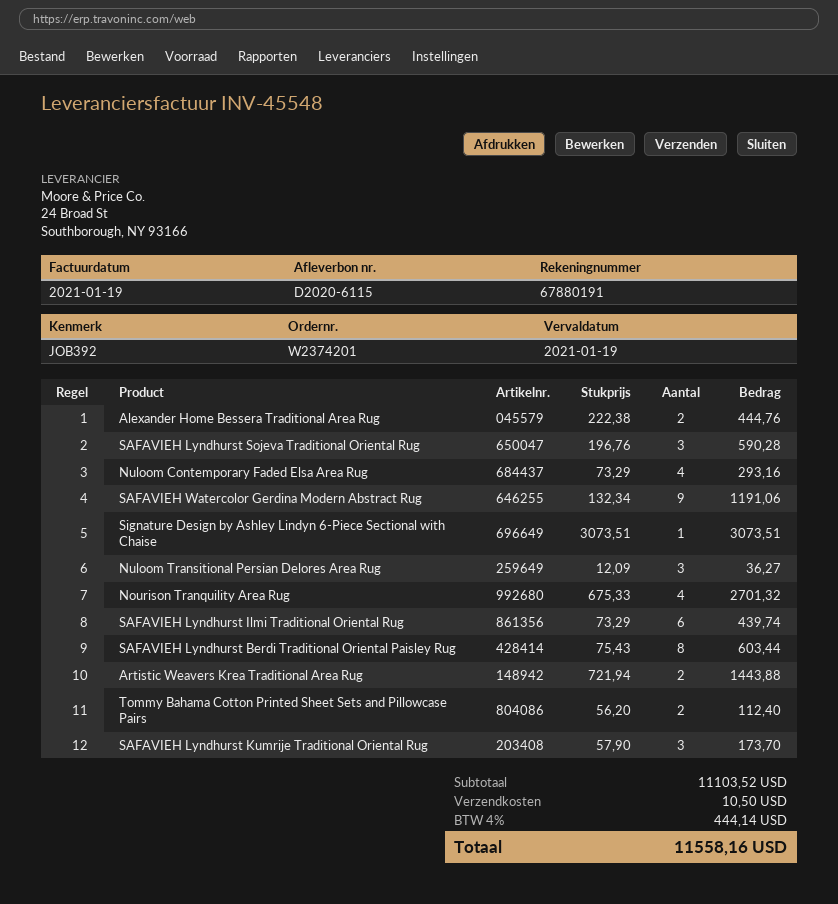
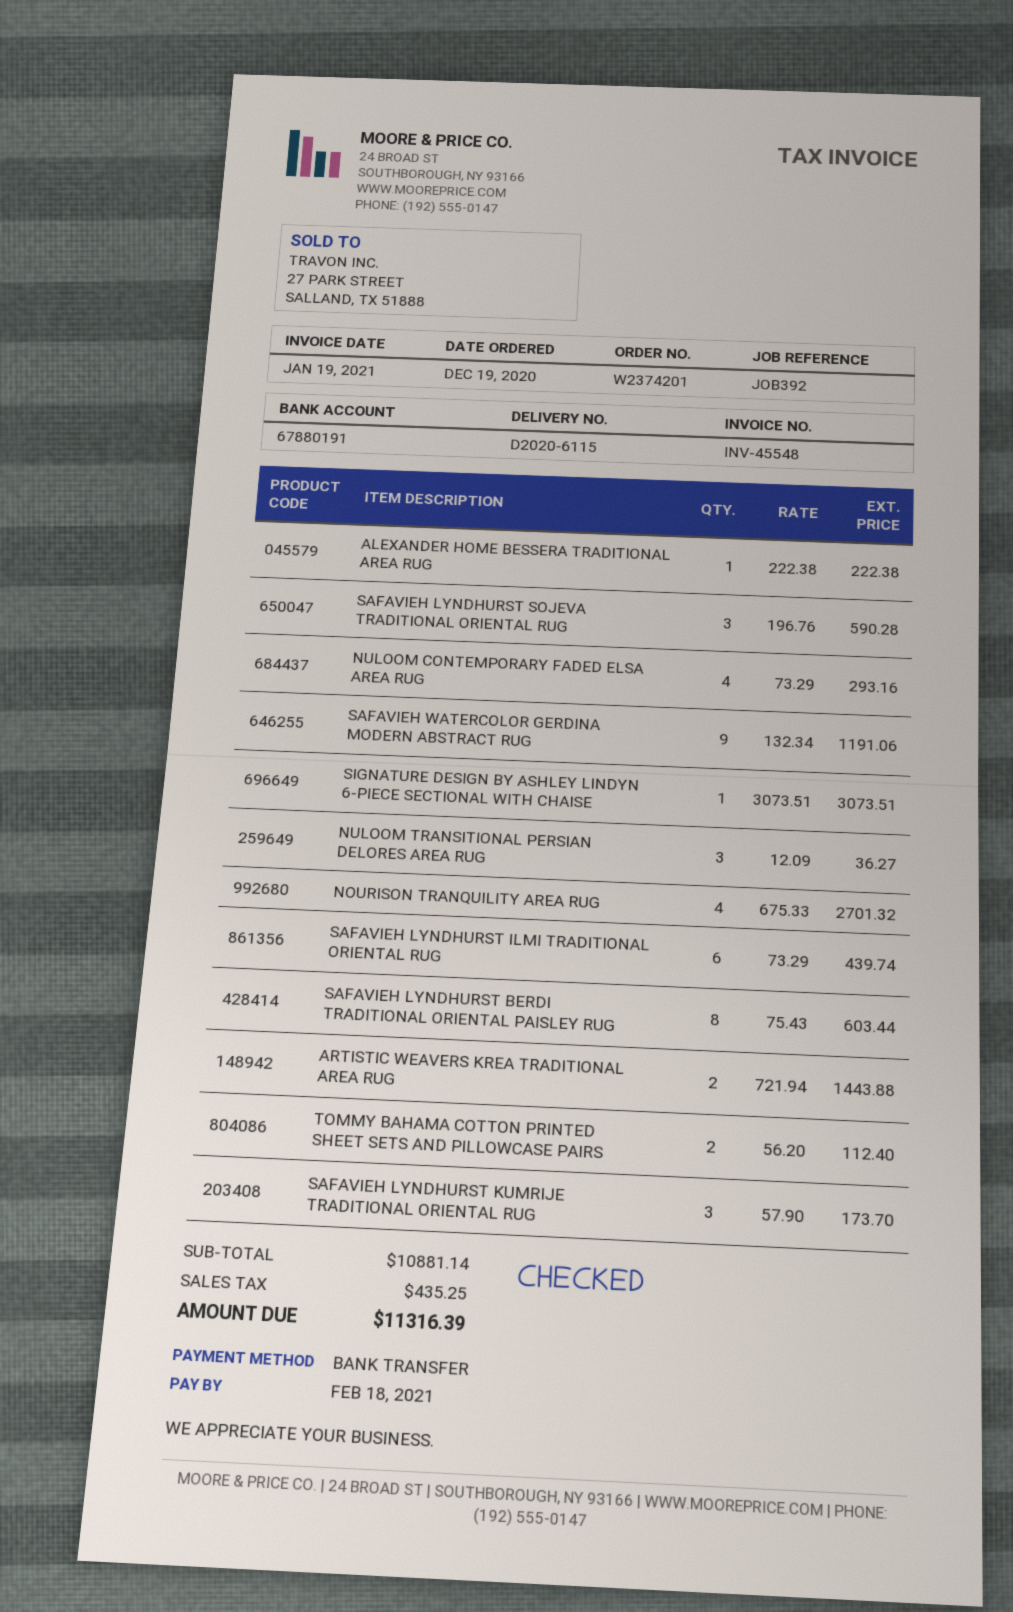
due date: 2021-01-19 -> 2021-02-18
Alexander Home Bessera Traditional Area Rug: 2 x 222.38 = 444.76 -> 1 x 222.38 = 222.38
subtotal: 11103.52 -> 10881.14
shipping: 10.50 -> none
tax: 444.14 -> 435.25
total: 11558.16 -> 11316.39

